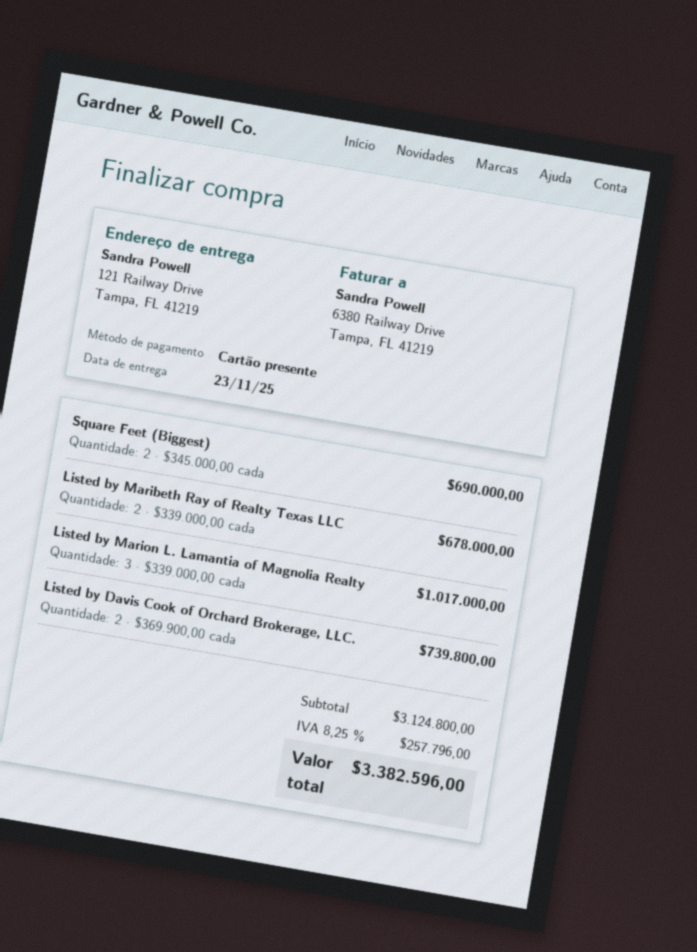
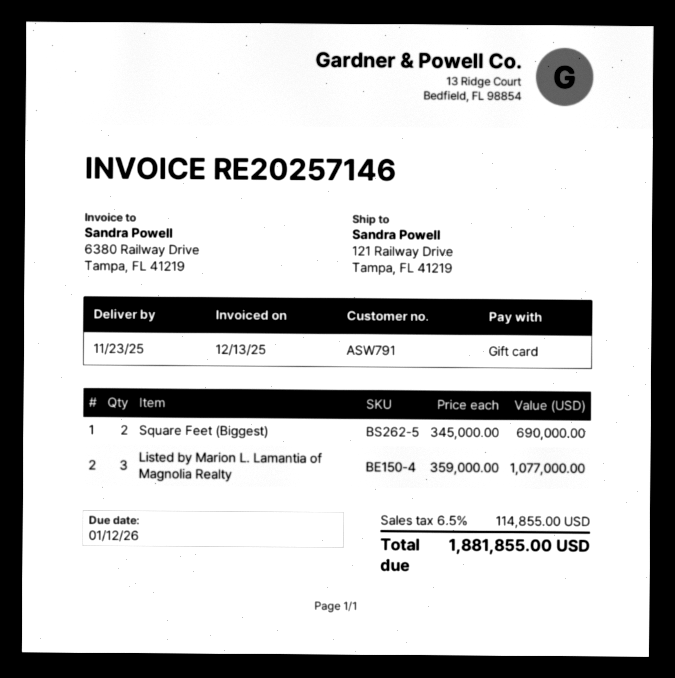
Listed by Maribeth Ray of Realty Texas LLC: 2 x 339000.00 = 678000.00 -> none
Listed by Marion L. Lamantia of Magnolia Realty: 3 x 339000.00 = 1017000.00 -> 3 x 359000.00 = 1077000.00
Listed by Davis Cook of Orchard Brokerage, LLC.: 2 x 369900.00 = 739800.00 -> none
tax: 8.25% = 257796.00 -> 6.5% = 114855.00
total: 3382596.00 -> 1881855.00

